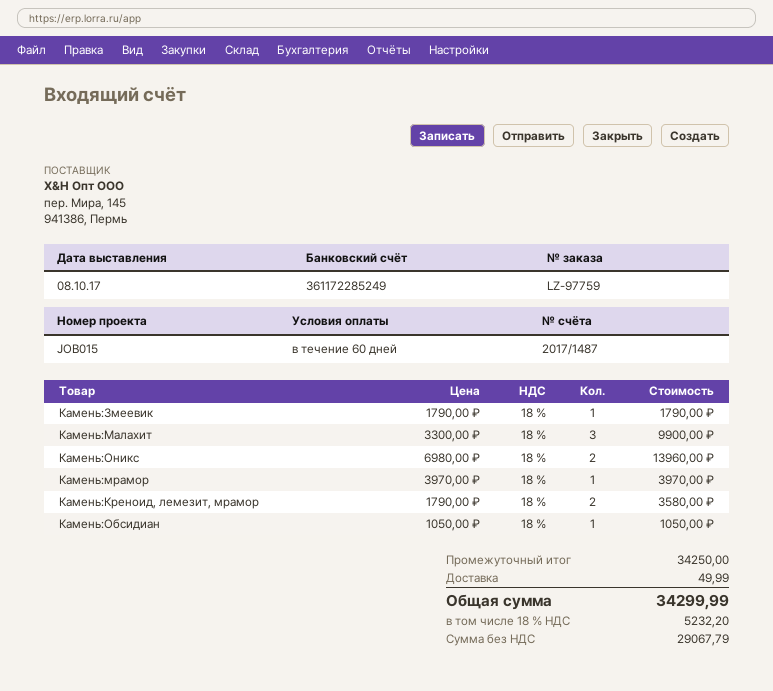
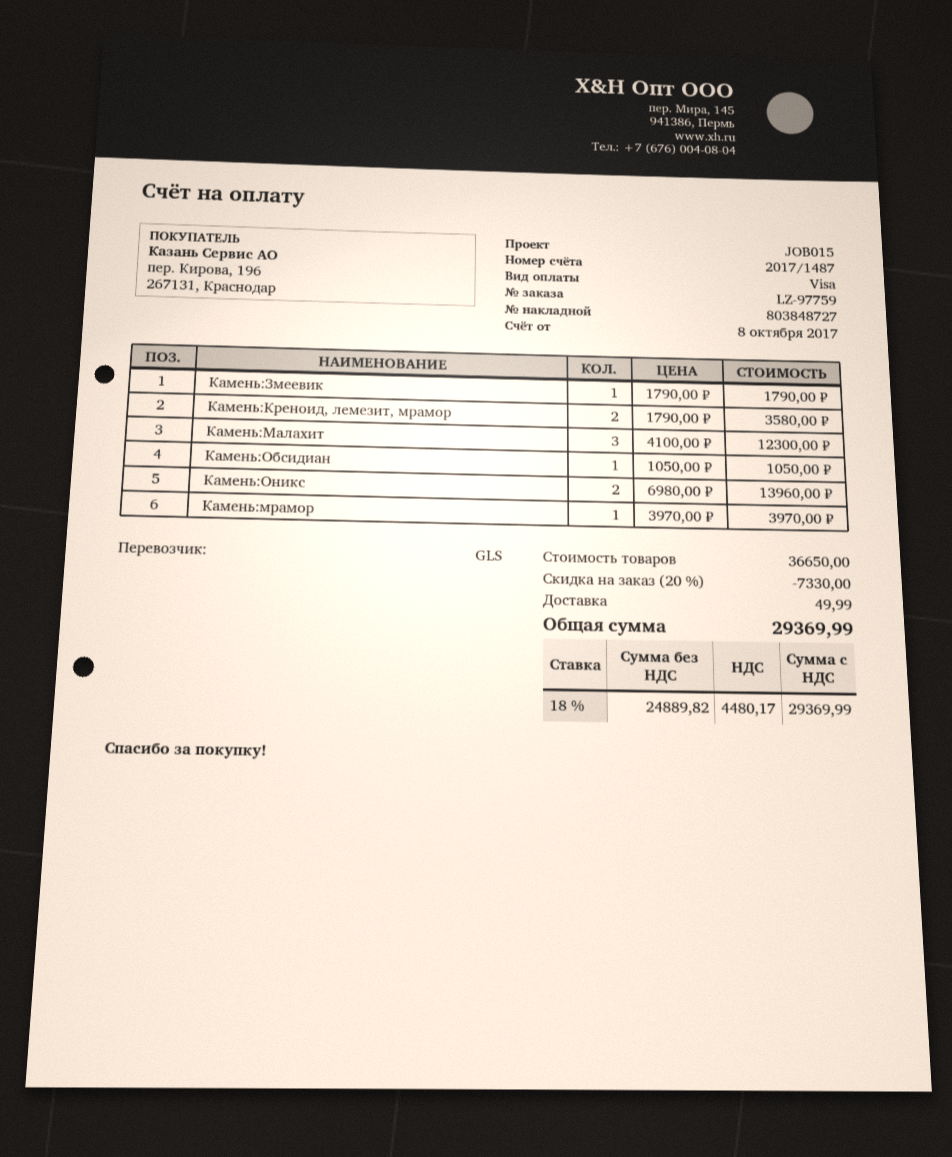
Камень:Малахит: 3 x 3300.00 = 9900.00 -> 3 x 4100.00 = 12300.00
subtotal: 34250.00 -> 36650.00
discount: none -> 20% = 7330.00
net: 29067.79 -> 24889.82
tax: 18% = 5232.20 -> 18% = 4480.17
total: 34299.99 -> 29369.99

